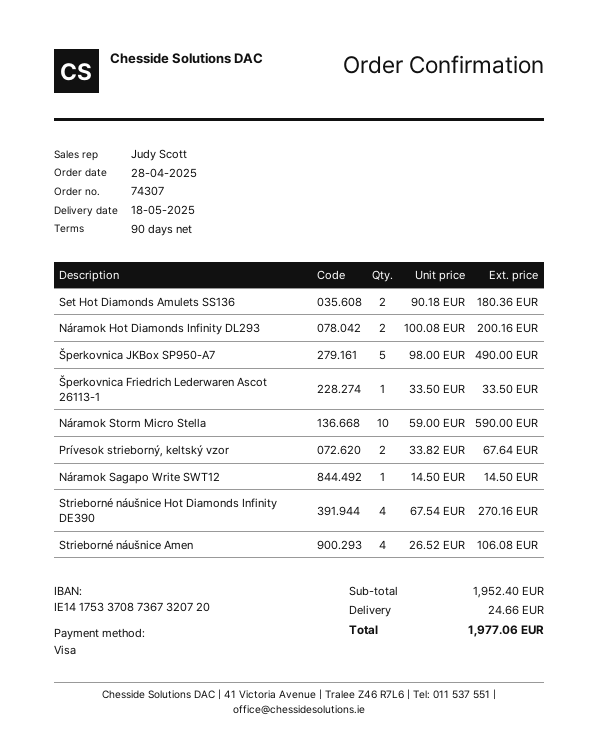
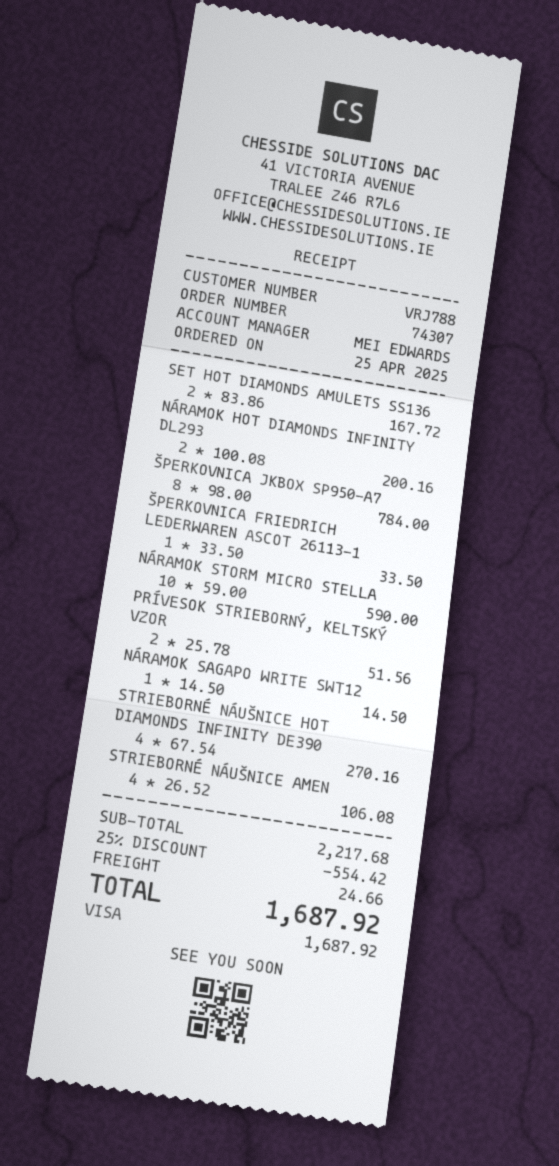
order date: 2025-04-28 -> 2025-04-25
sales rep: Judy Scott -> MEI EDWARDS
Set Hot Diamonds Amulets SS136: 2 x 90.18 = 180.36 -> 2 x 83.86 = 167.72
Šperkovnica JKBox SP950-A7: 5 x 98.00 = 490.00 -> 8 x 98.00 = 784.00
Prívesok strieborný, keltský vzor: 2 x 33.82 = 67.64 -> 2 x 25.78 = 51.56
subtotal: 1952.40 -> 2217.68
discount: none -> 25% = 554.42
total: 1977.06 -> 1687.92

